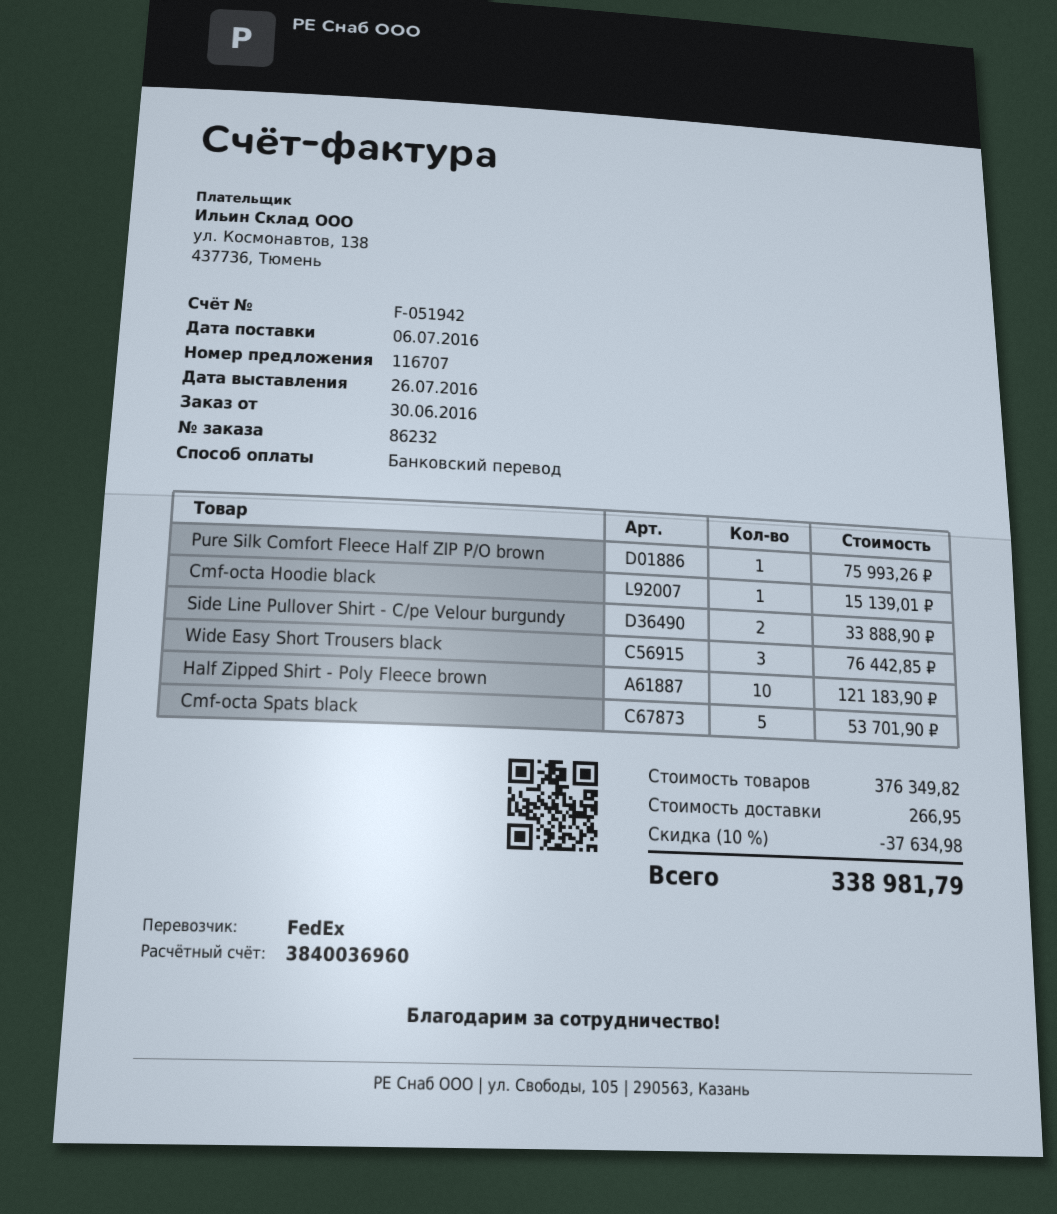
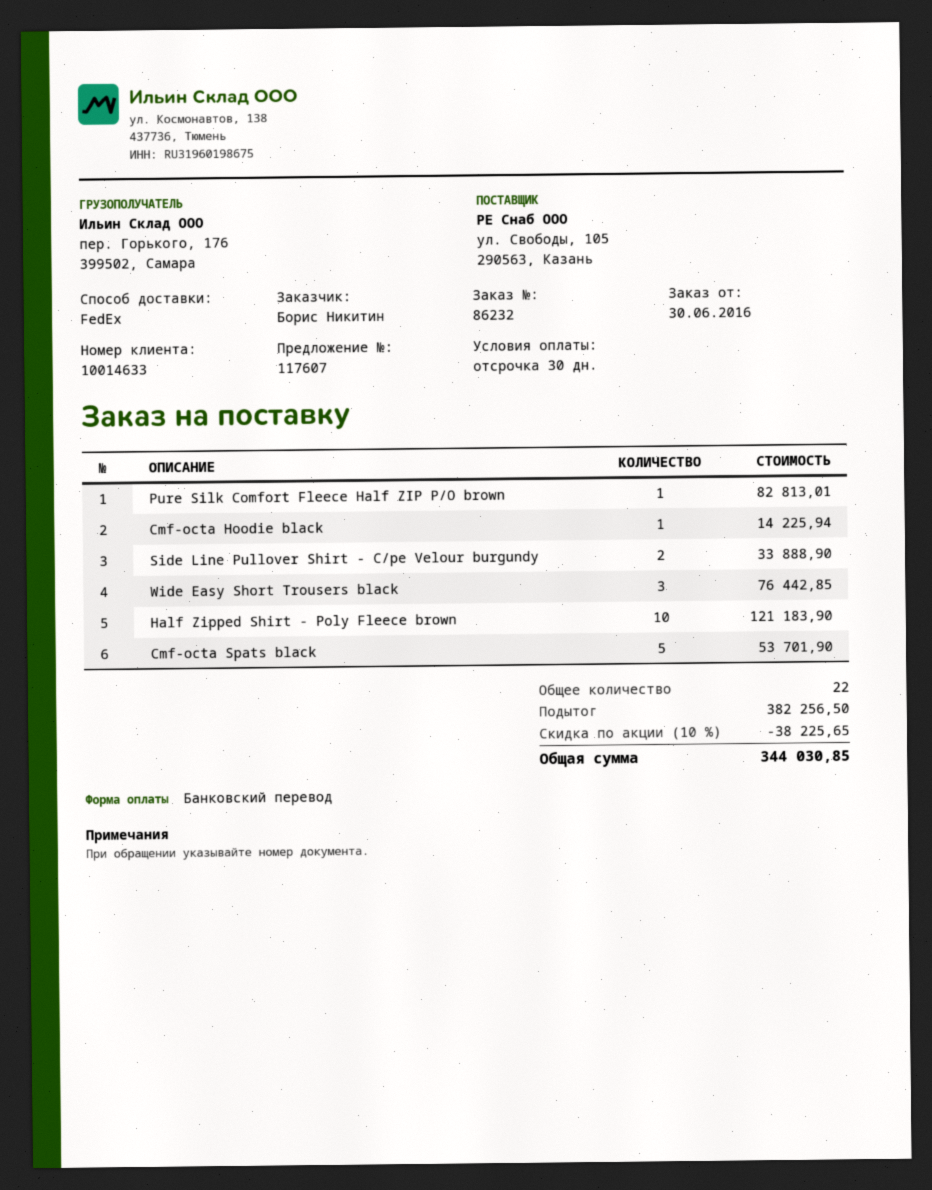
quote number: 116707 -> 117607
Pure Silk Comfort Fleece Half ZIP P/O brown: 1 for 75993.26 -> 1 for 82813.01
Cmf-octa Hoodie black: 1 for 15139.01 -> 1 for 14225.94
subtotal: 376349.82 -> 382256.50
discount: 10% = 37634.98 -> 10% = 38225.65
shipping: 266.95 -> none
total: 338981.79 -> 344030.85

